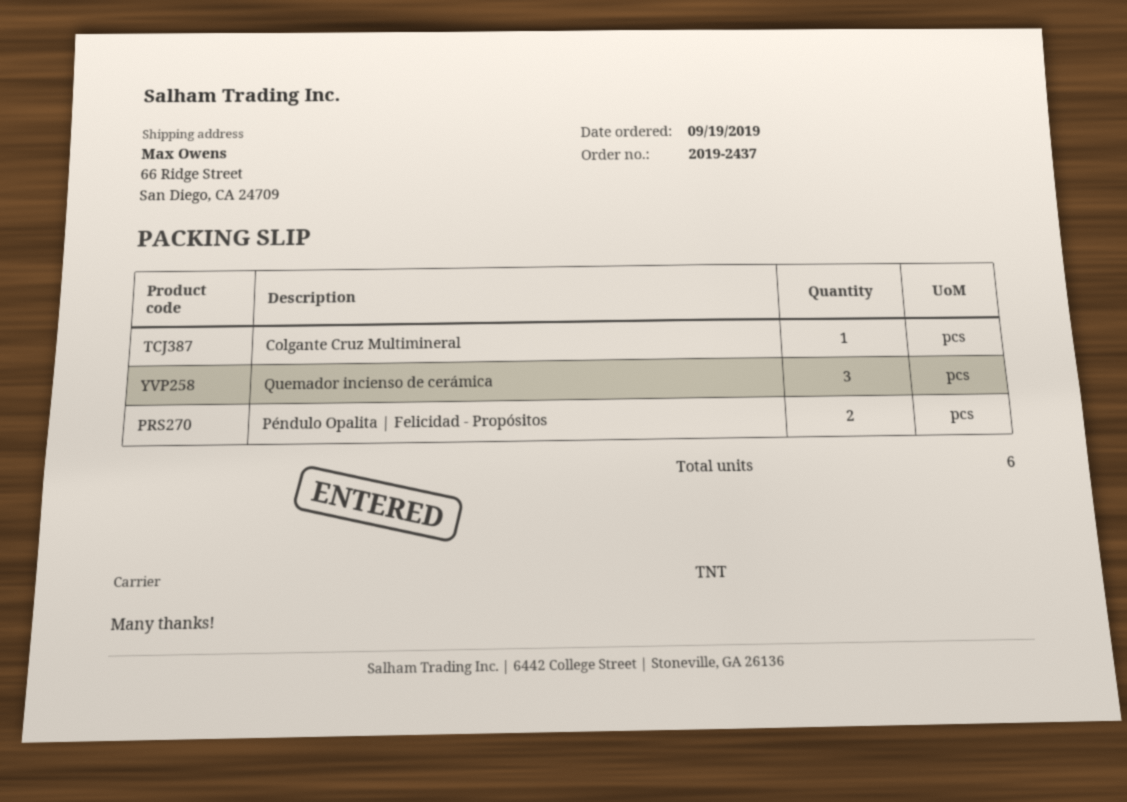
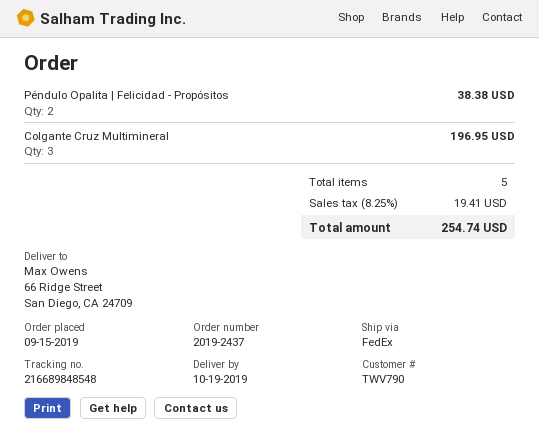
order date: 2019-09-19 -> 2019-09-15
shipping method: TNT -> FedEx
Colgante Cruz Multimineral: 1 -> 3
Quemador incienso de cerámica: 3 -> none
total quantity: 6 -> 5

